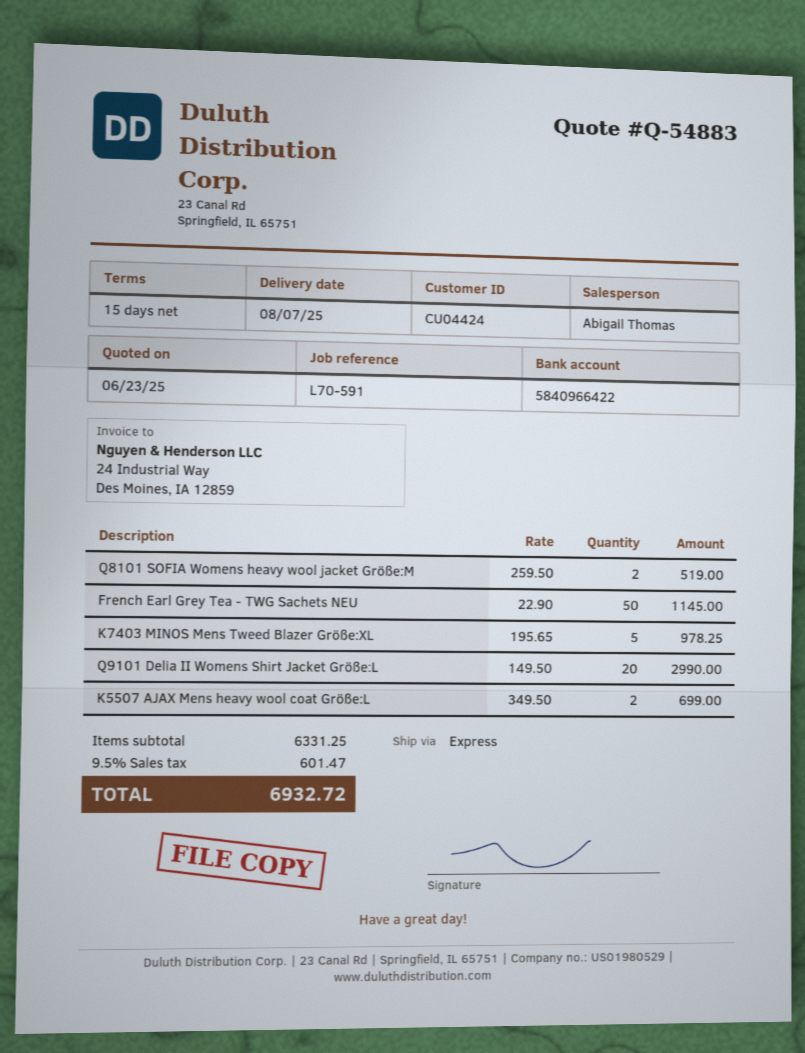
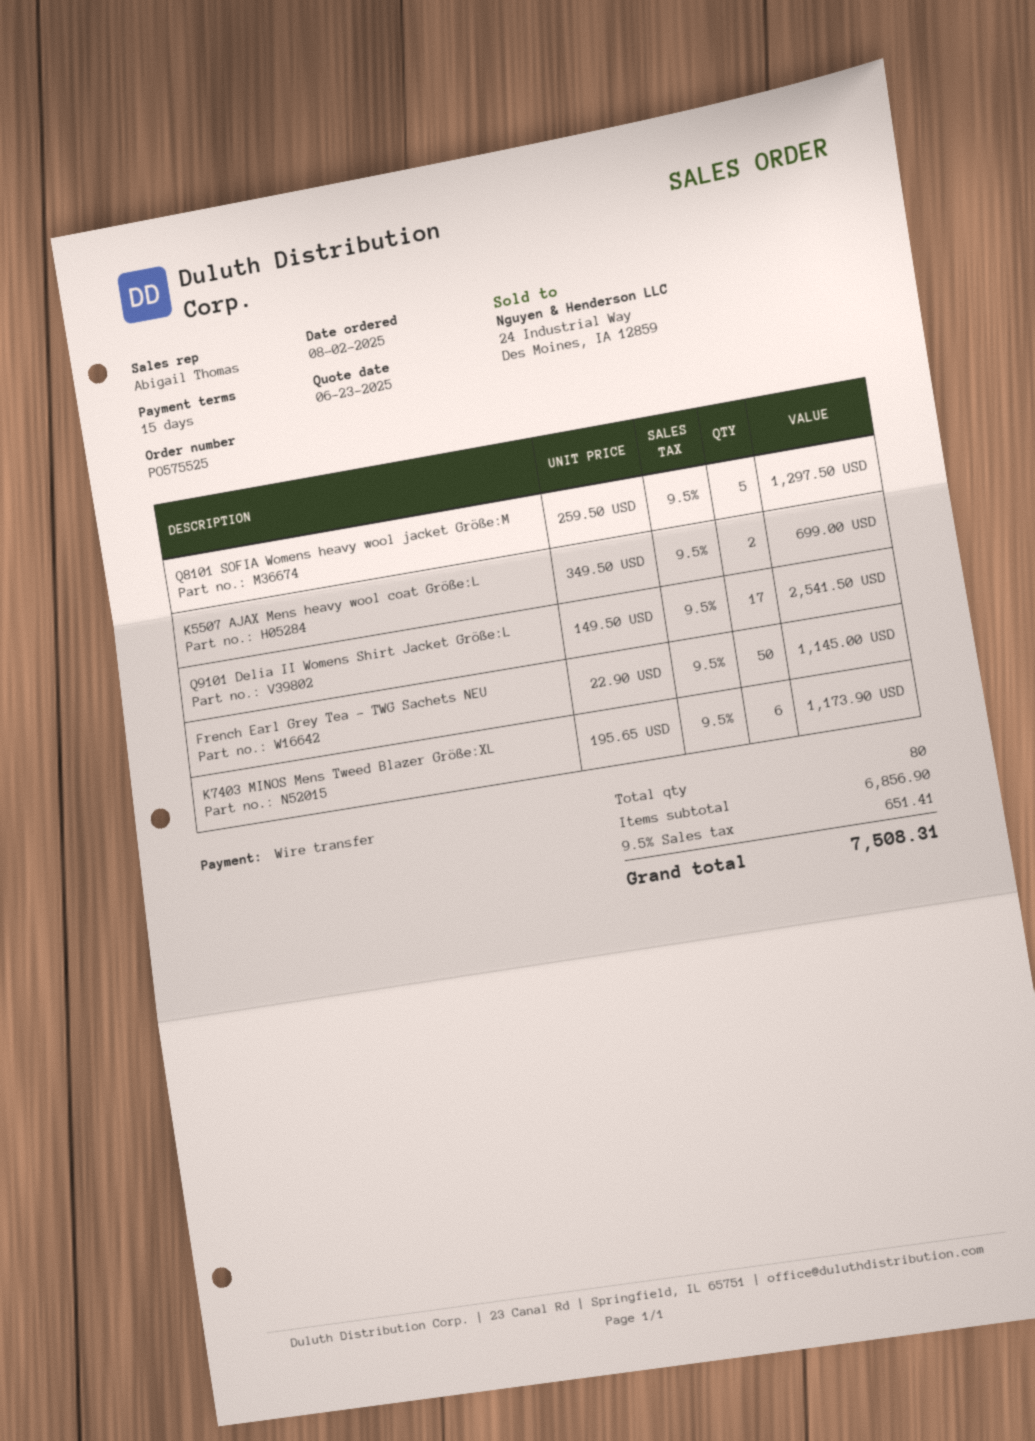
Q8101 SOFIA Womens heavy wool jacket Größe:M: 2 x 259.50 = 519.00 -> 5 x 259.50 = 1297.50
K7403 MINOS Mens Tweed Blazer Größe:XL: 5 x 195.65 = 978.25 -> 6 x 195.65 = 1173.90
Q9101 Delia II Womens Shirt Jacket Größe:L: 20 x 149.50 = 2990.00 -> 17 x 149.50 = 2541.50
subtotal: 6331.25 -> 6856.90
tax: 9.5% = 601.47 -> 9.5% = 651.41
total: 6932.72 -> 7508.31

